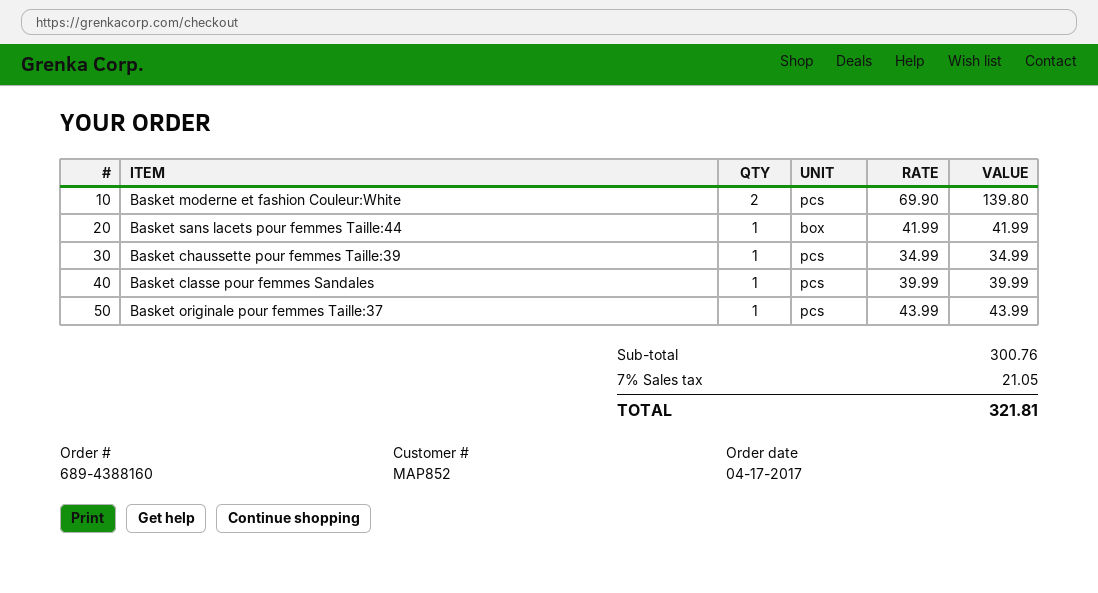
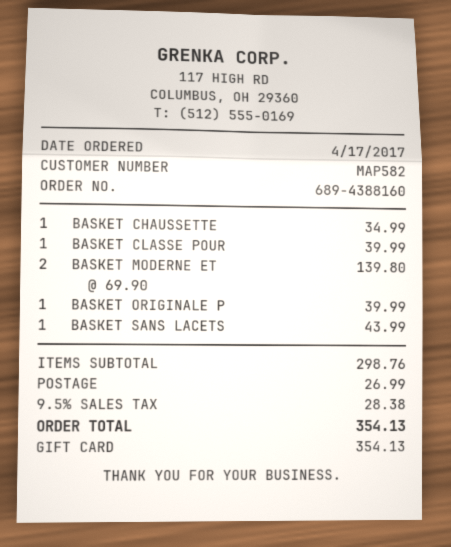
customer number: MAP852 -> MAP582
Basket sans lacets pour femmes Taille:44: 1 x 41.99 = 41.99 -> 1 x 43.99 = 43.99
Basket originale pour femmes Taille:37: 1 x 43.99 = 43.99 -> 1 x 39.99 = 39.99
subtotal: 300.76 -> 298.76
shipping: none -> 26.99
tax: 7% = 21.05 -> 9.5% = 28.38
total: 321.81 -> 354.13

